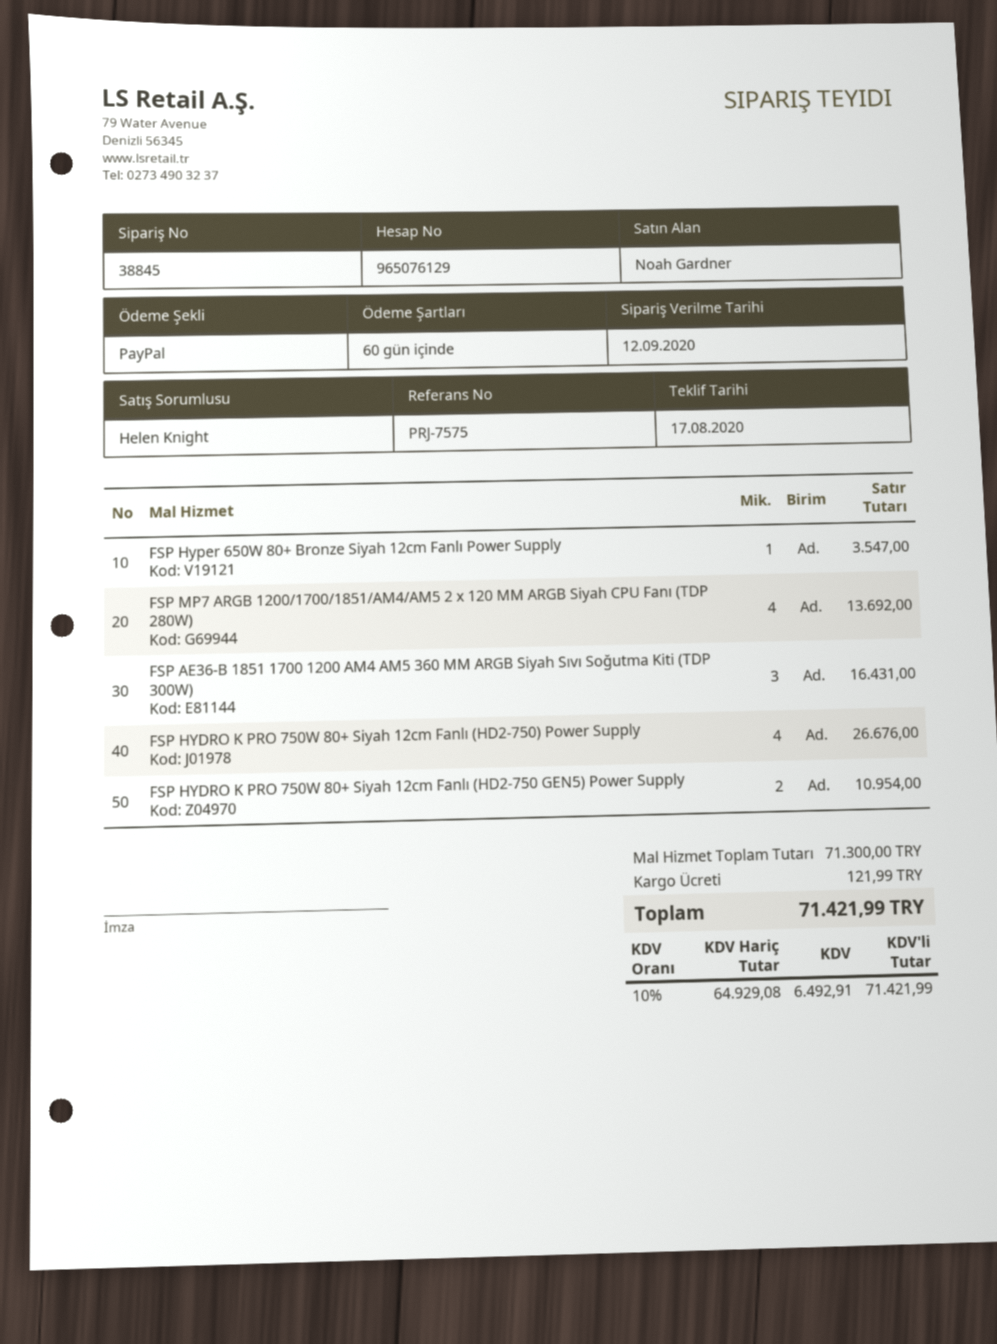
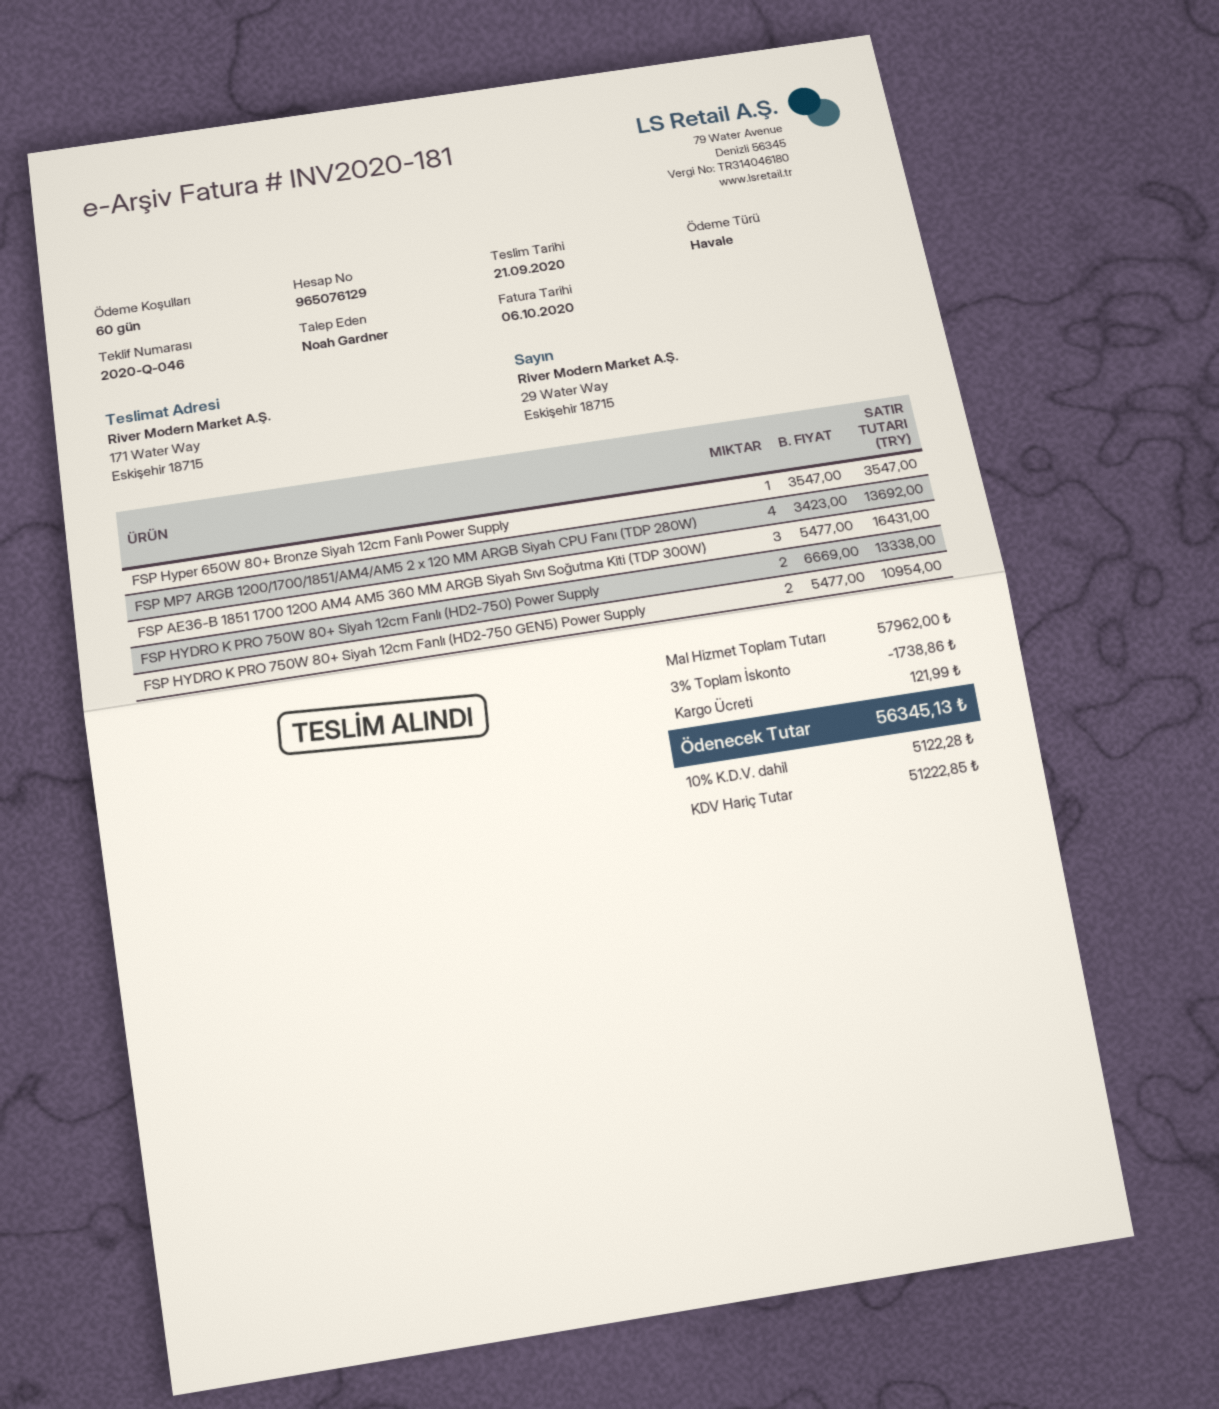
payment method: PayPal -> bank transfer
FSP HYDRO K PRO 750W 80+ Siyah 12cm Fanlı (HD2-750) Power Supply: 4 for 26676.00 -> 2 for 13338.00
subtotal: 71300.00 -> 57962.00
discount: none -> 3% = 1738.86
net: 64929.08 -> 51222.85
tax: 10% = 6492.91 -> 10% = 5122.28
total: 71421.99 -> 56345.13

